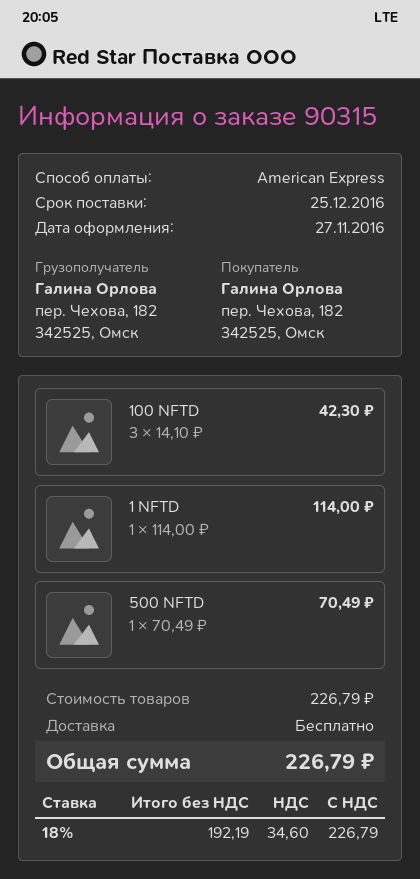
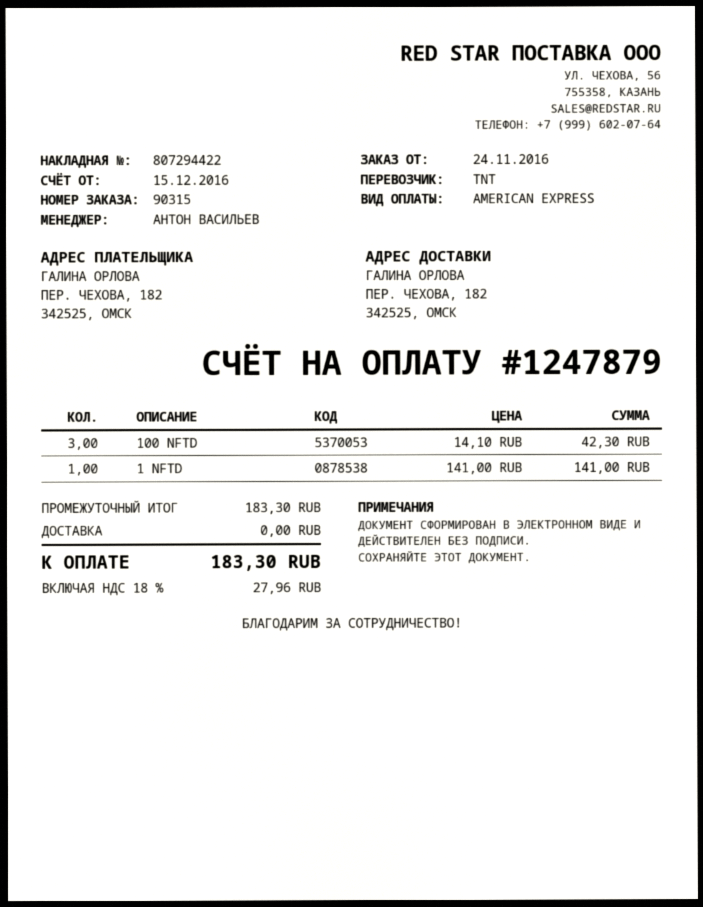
order date: 2016-11-27 -> 2016-11-24
1 NFTD: 1 x 114.00 = 114.00 -> 1 x 141.00 = 141.00
500 NFTD: 1 x 70.49 = 70.49 -> none
subtotal: 226.79 -> 183.30
tax: 18% = 34.60 -> 18% = 27.96
total: 226.79 -> 183.30

